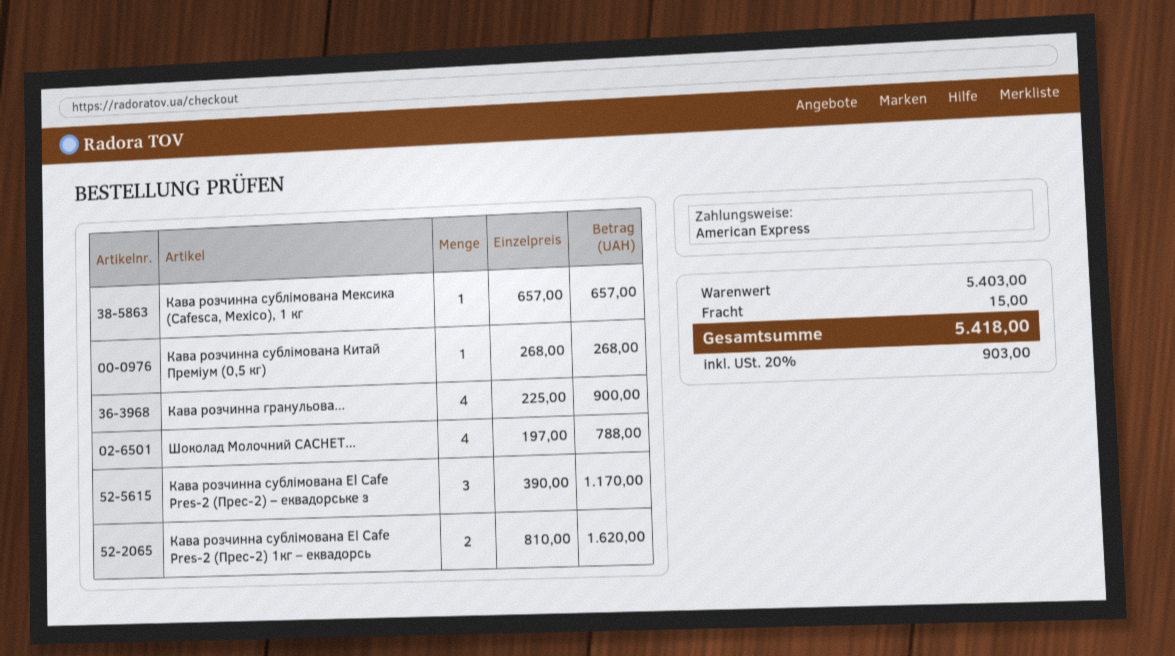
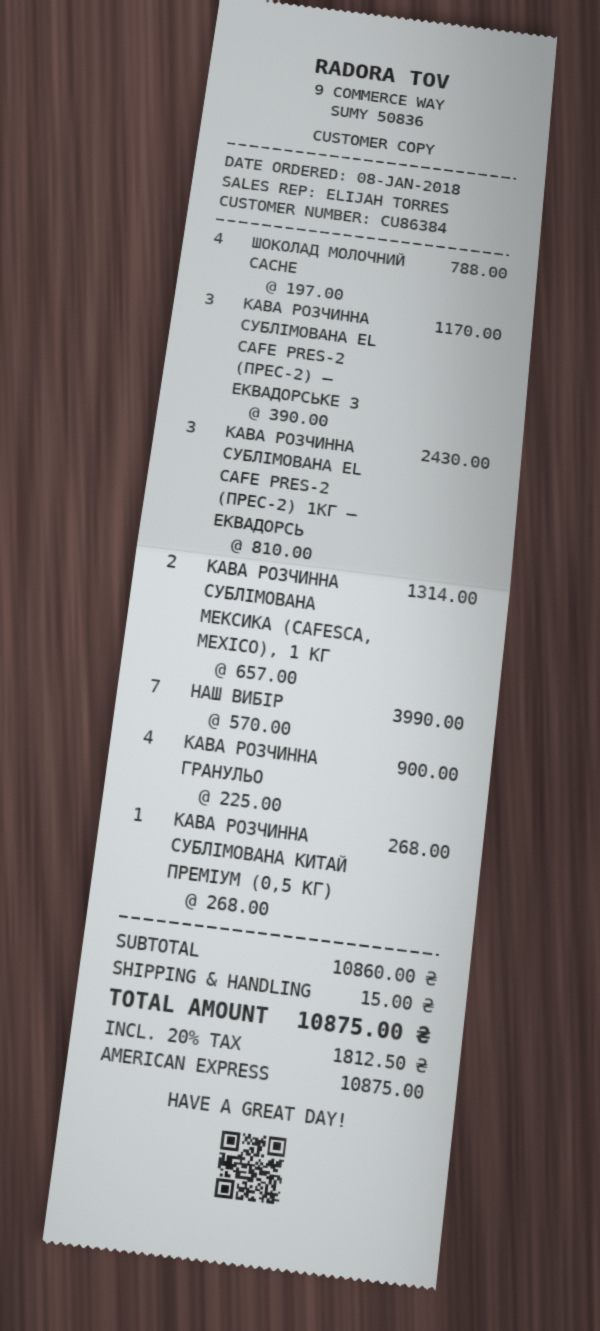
Кава розчинна сублімована Мексика (Cafesca, Mexico), 1 кг: 1 x 657.00 = 657.00 -> 2 x 657.00 = 1314.00
Кава розчинна сублімована El Cafe Pres-2 (Прес-2) 1кг – еквадорсь: 2 x 810.00 = 1620.00 -> 3 x 810.00 = 2430.00
НАШ ВИБІР: none -> 7 x 570.00 = 3990.00
subtotal: 5403.00 -> 10860.00
tax: 20% = 903.00 -> 20% = 1812.50
total: 5418.00 -> 10875.00

